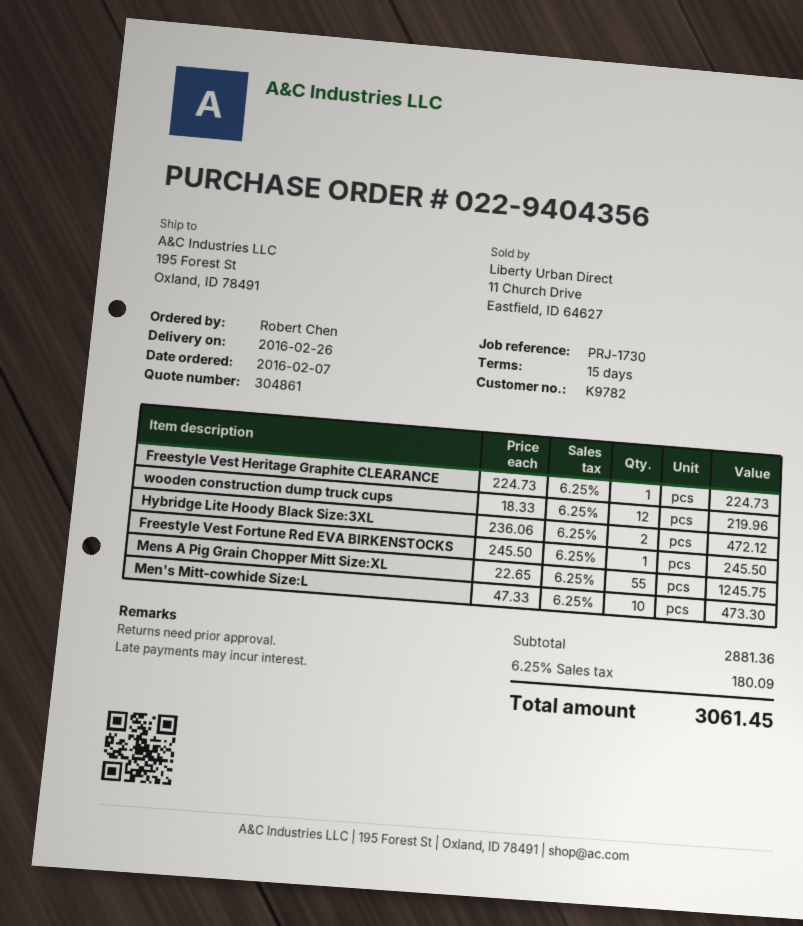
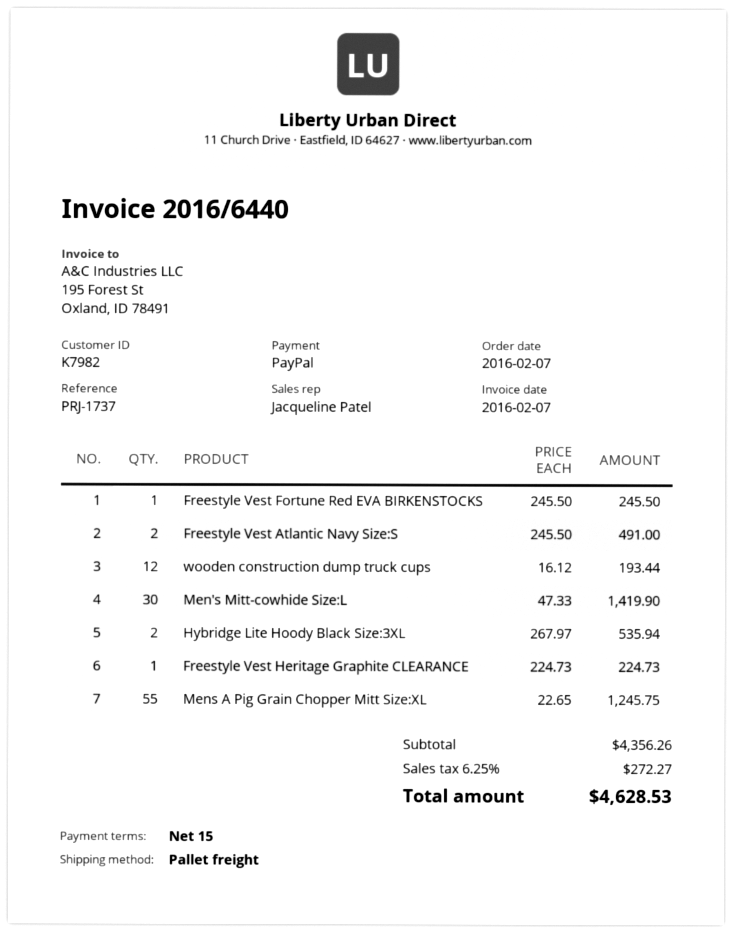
customer number: K9782 -> K7982
reference: PRJ-1730 -> PRJ-1737
wooden construction dump truck cups: 12 x 18.33 = 219.96 -> 12 x 16.12 = 193.44
Hybridge Lite Hoody Black Size:3XL: 2 x 236.06 = 472.12 -> 2 x 267.97 = 535.94
Men's Mitt-cowhide Size:L: 10 x 47.33 = 473.30 -> 30 x 47.33 = 1419.90
Freestyle Vest Atlantic Navy Size:S: none -> 2 x 245.50 = 491.00
subtotal: 2881.36 -> 4356.26
tax: 6.25% = 180.09 -> 6.25% = 272.27
total: 3061.45 -> 4628.53

